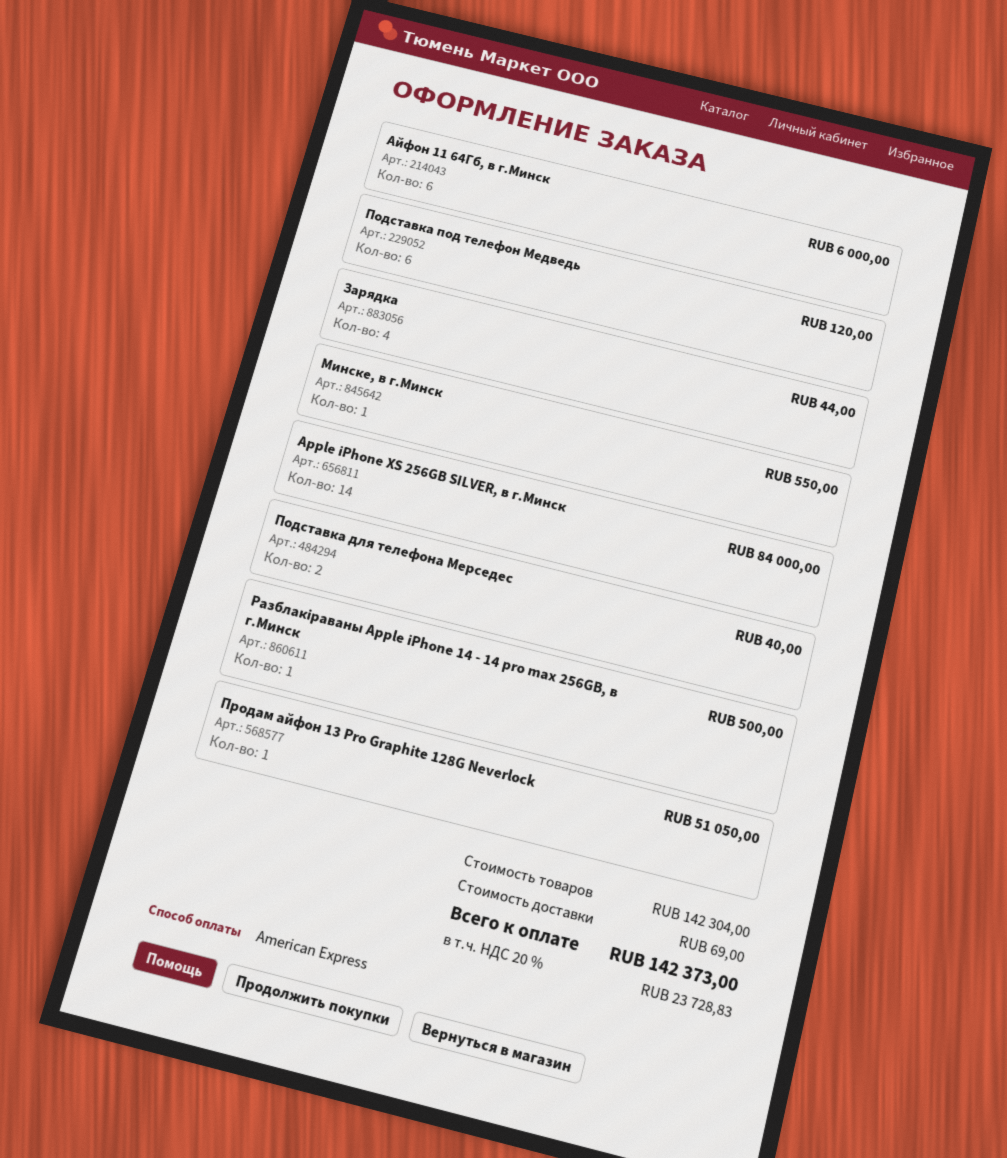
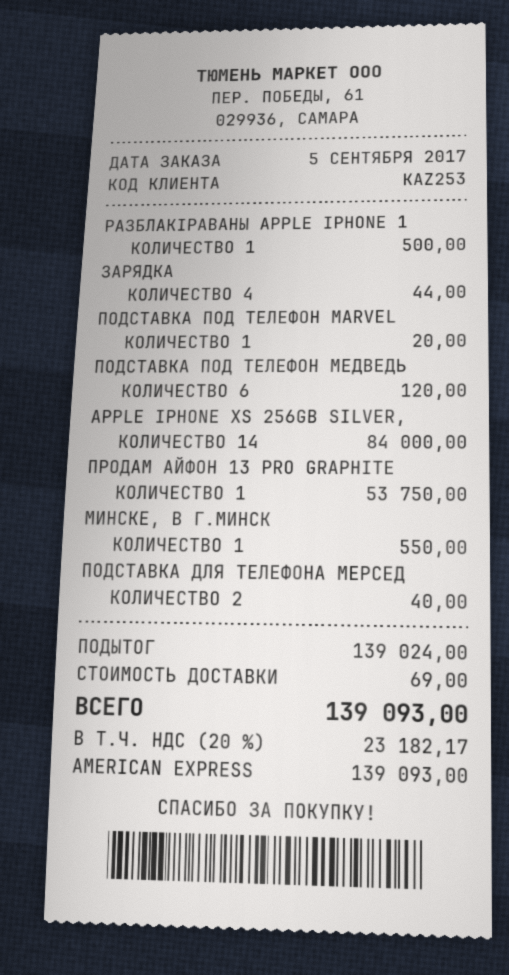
Айфон 11 64Гб, в г.Минск: 6 for 6000.00 -> none
Продам айфон 13 Pro Graphite 128G Neverlock: 1 for 51050.00 -> 1 for 53750.00
ПОДСТАВКА ПОД ТЕЛЕФОН MARVEL: none -> 1 for 20.00
subtotal: 142304.00 -> 139024.00
tax: 20% = 23728.83 -> 20% = 23182.17
total: 142373.00 -> 139093.00

